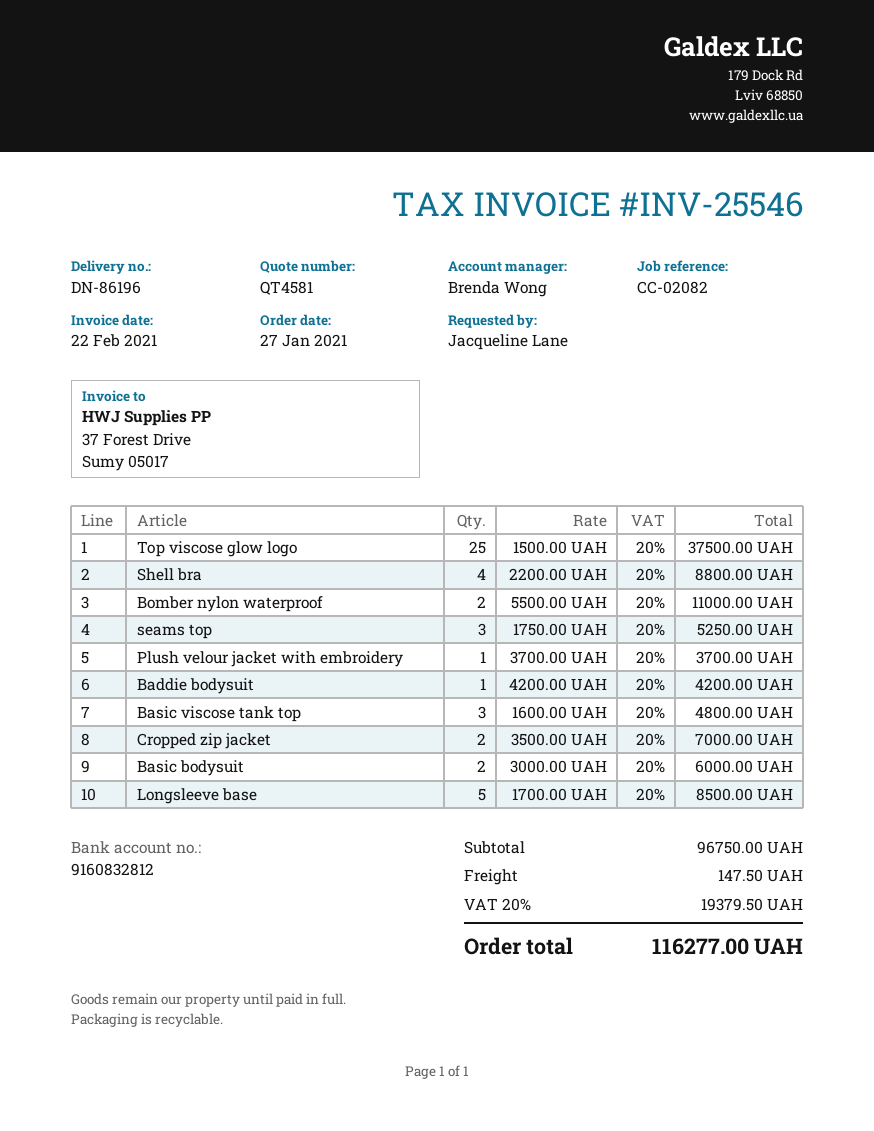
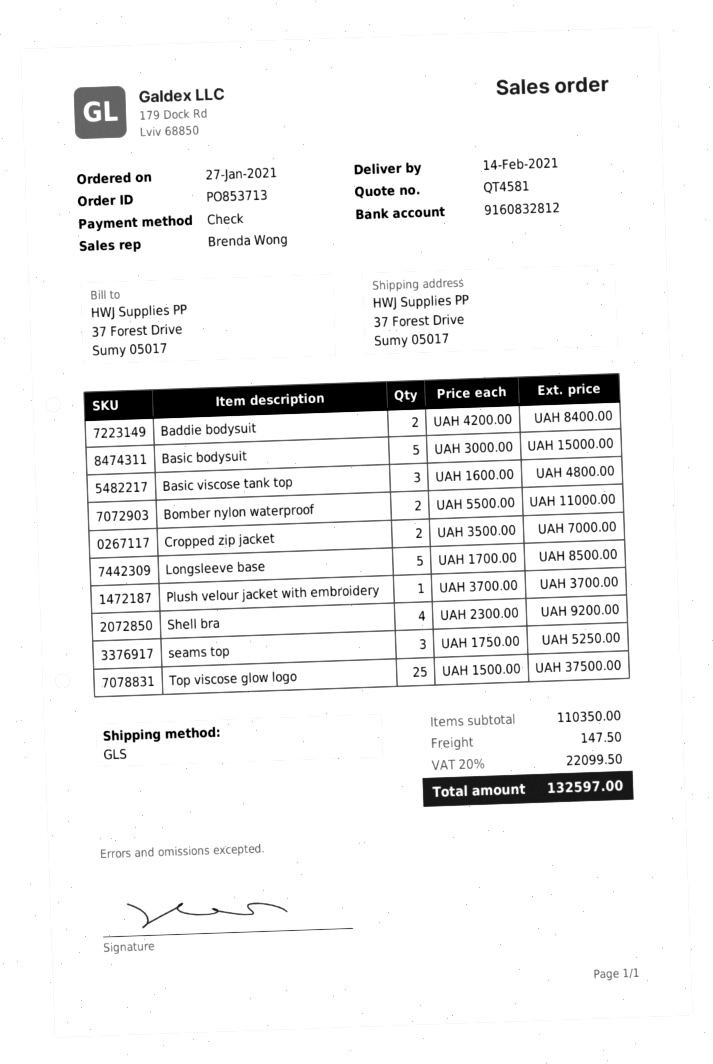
Shell bra: 4 x 2200.00 = 8800.00 -> 4 x 2300.00 = 9200.00
Baddie bodysuit: 1 x 4200.00 = 4200.00 -> 2 x 4200.00 = 8400.00
Basic bodysuit: 2 x 3000.00 = 6000.00 -> 5 x 3000.00 = 15000.00
subtotal: 96750.00 -> 110350.00
tax: 20% = 19379.50 -> 20% = 22099.50
total: 116277.00 -> 132597.00

